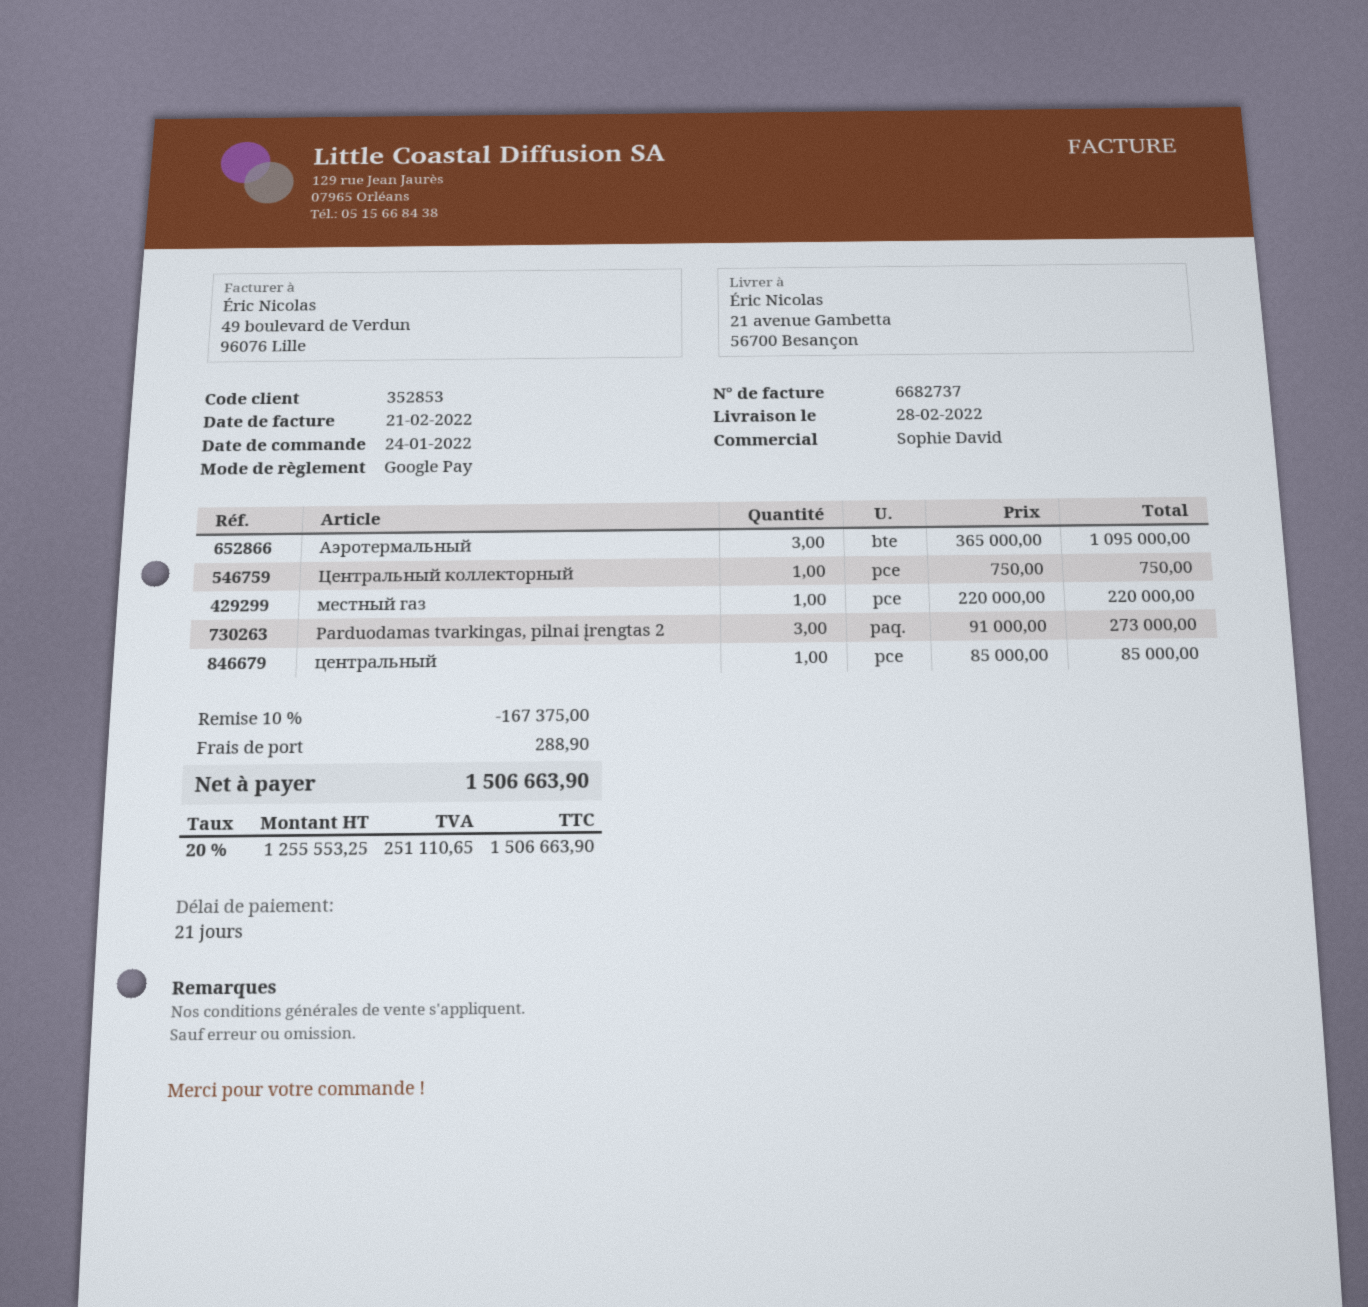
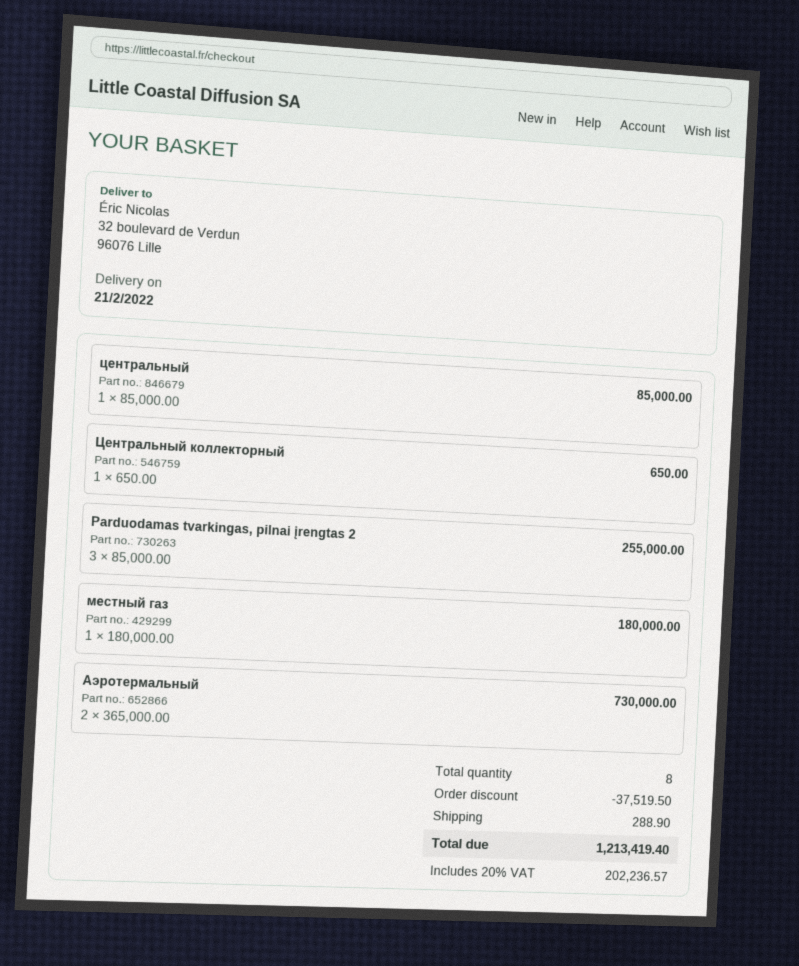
delivery date: 2022-02-28 -> 2022-02-21
ship to: 21 avenue Gambetta, 56700 Besançon -> 32 boulevard de Verdun, 96076 Lille
Aэротермальный: 3 x 365000.00 = 1095000.00 -> 2 x 365000.00 = 730000.00
Центральный коллекторный: 1 x 750.00 = 750.00 -> 1 x 650.00 = 650.00
местный газ: 1 x 220000.00 = 220000.00 -> 1 x 180000.00 = 180000.00
Parduodamas tvarkingas, pilnai įrengtas 2: 3 x 91000.00 = 273000.00 -> 3 x 85000.00 = 255000.00
discount: 167375.00 -> 37519.50
tax: 20% = 251110.65 -> 20% = 202236.57
total: 1506663.90 -> 1213419.40

